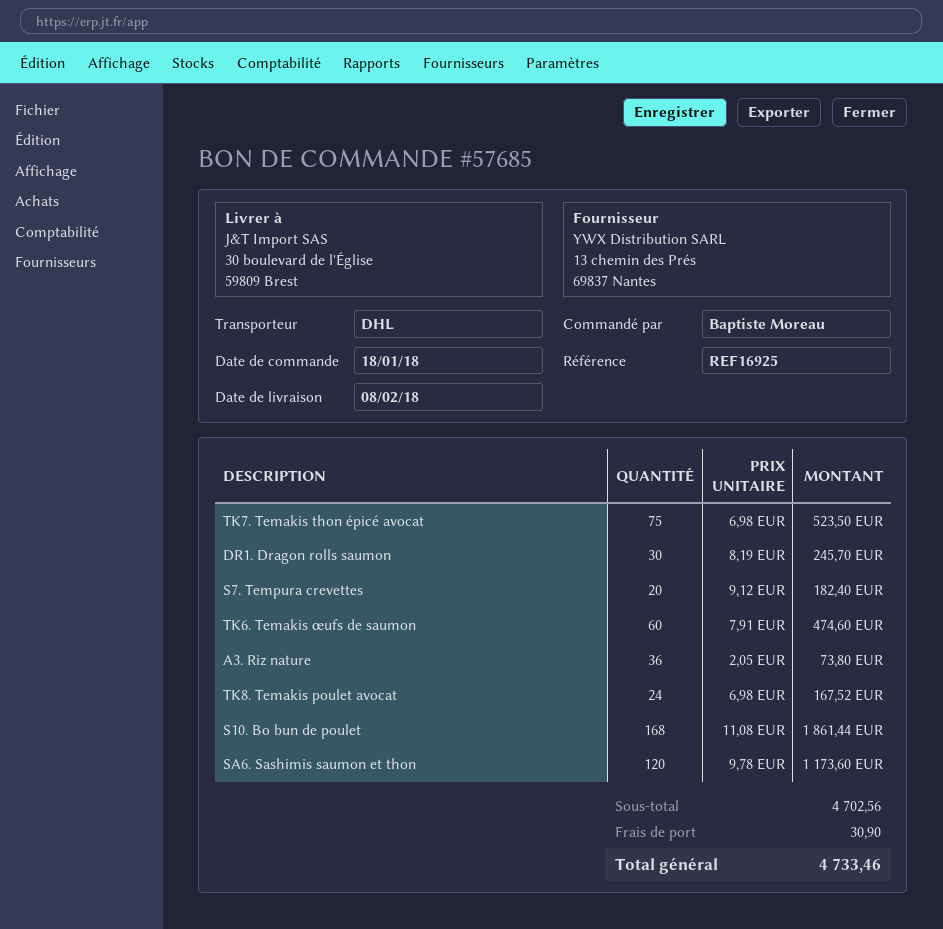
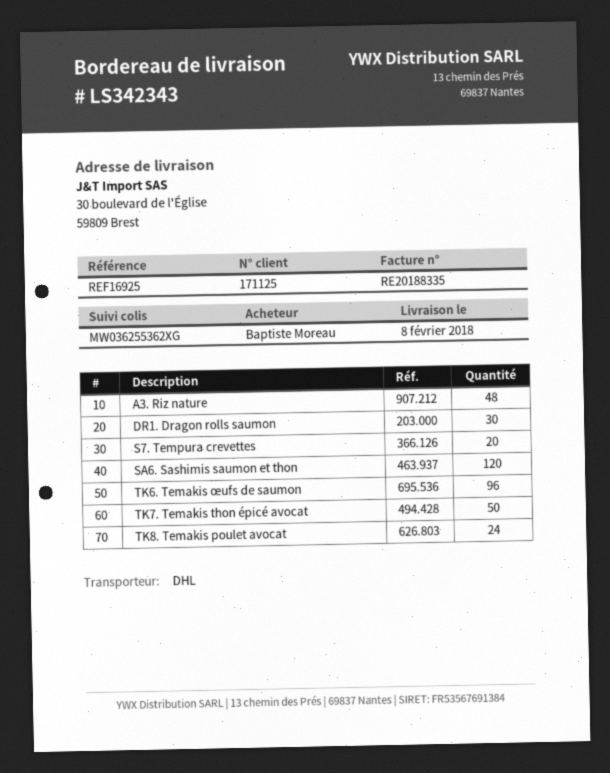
TK7. Temakis thon épicé avocat: 75 -> 50
TK6. Temakis œufs de saumon: 60 -> 96
A3. Riz nature: 36 -> 48
S10. Bo bun de poulet: 168 -> none

